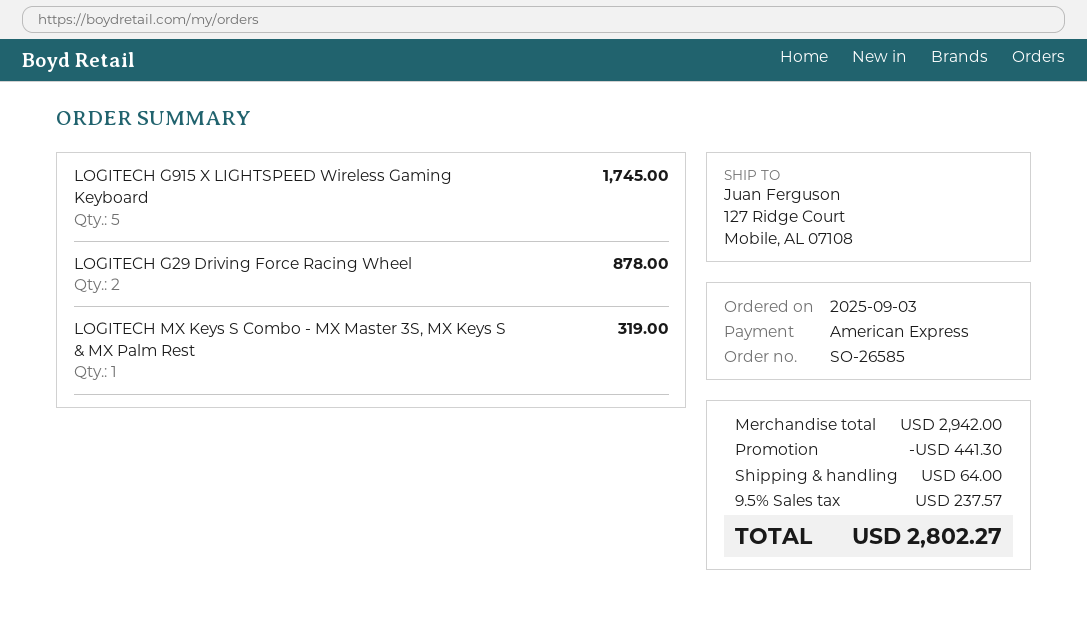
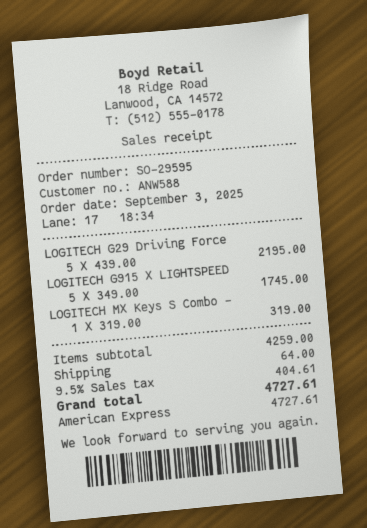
order number: SO-26585 -> SO-29595
LOGITECH G29 Driving Force Racing Wheel: 2 for 878.00 -> 5 for 2195.00
subtotal: 2942.00 -> 4259.00
discount: 441.30 -> none
tax: 9.5% = 237.57 -> 9.5% = 404.61
total: 2802.27 -> 4727.61

